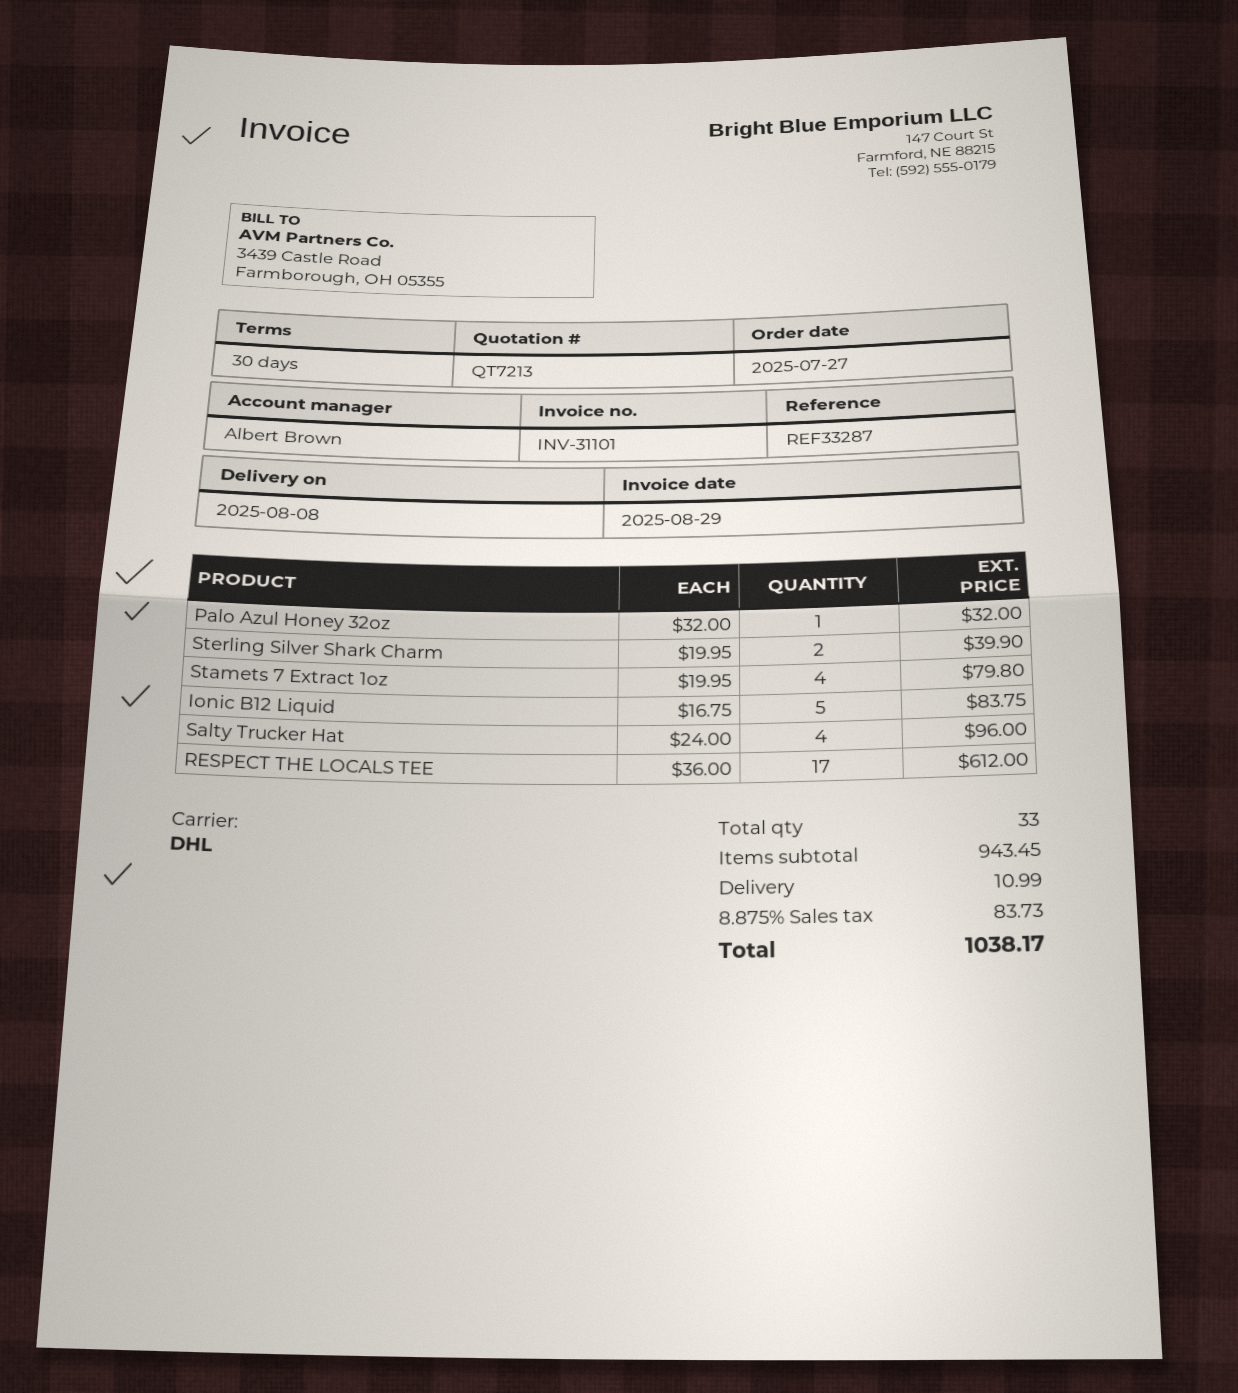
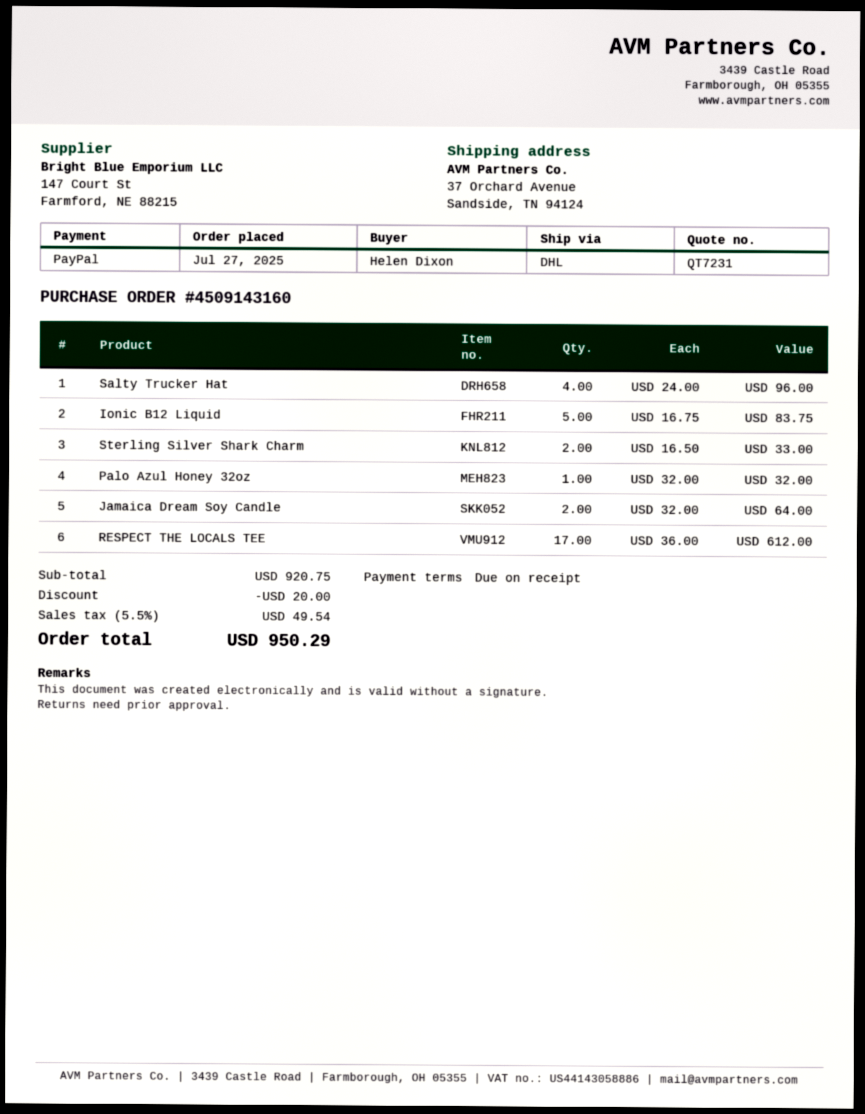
quote number: QT7213 -> QT7231
payment terms: 30 days -> on receipt
Sterling Silver Shark Charm: 2 x 19.95 = 39.90 -> 2 x 16.50 = 33.00
Stamets 7 Extract 1oz: 4 x 19.95 = 79.80 -> none
Jamaica Dream Soy Candle: none -> 2 x 32.00 = 64.00
subtotal: 943.45 -> 920.75
discount: none -> 20.00
shipping: 10.99 -> none
tax: 8.875% = 83.73 -> 5.5% = 49.54
total: 1038.17 -> 950.29

